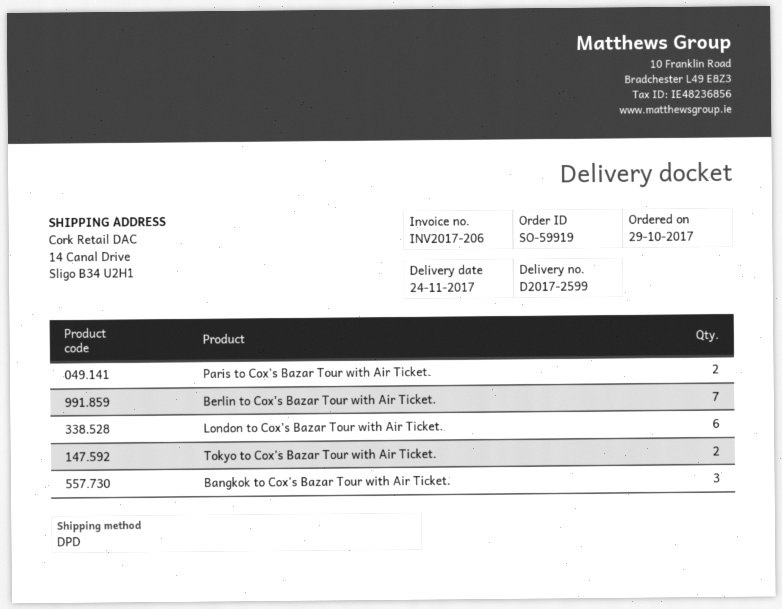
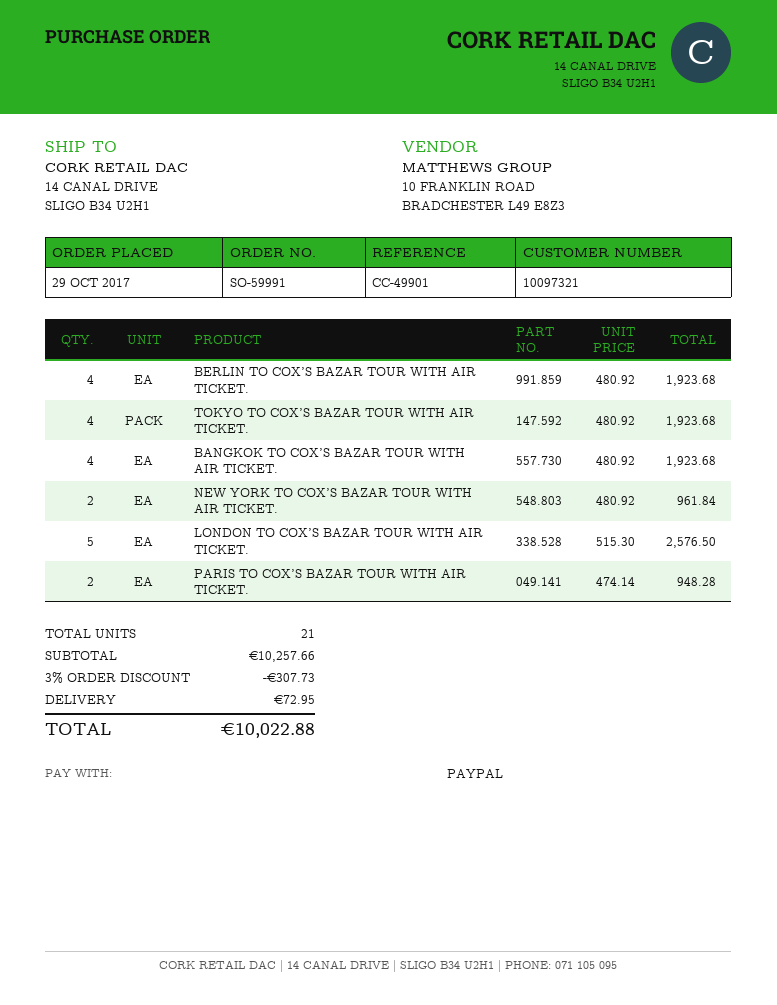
order number: SO-59919 -> SO-59991
Berlin to Cox’s Bazar Tour with Air Ticket.: 7 -> 4
London to Cox’s Bazar Tour with Air Ticket.: 6 -> 5
Tokyo to Cox’s Bazar Tour with Air Ticket.: 2 -> 4
Bangkok to Cox’s Bazar Tour with Air Ticket.: 3 -> 4
NEW YORK TO COX’S BAZAR TOUR WITH AIR TICKET.: none -> 2

